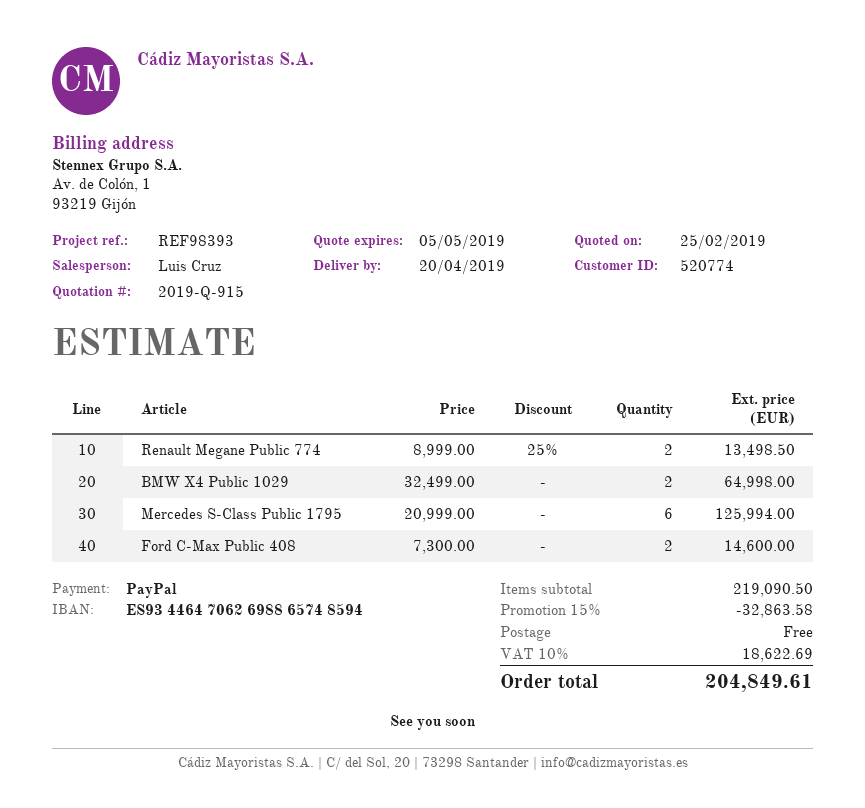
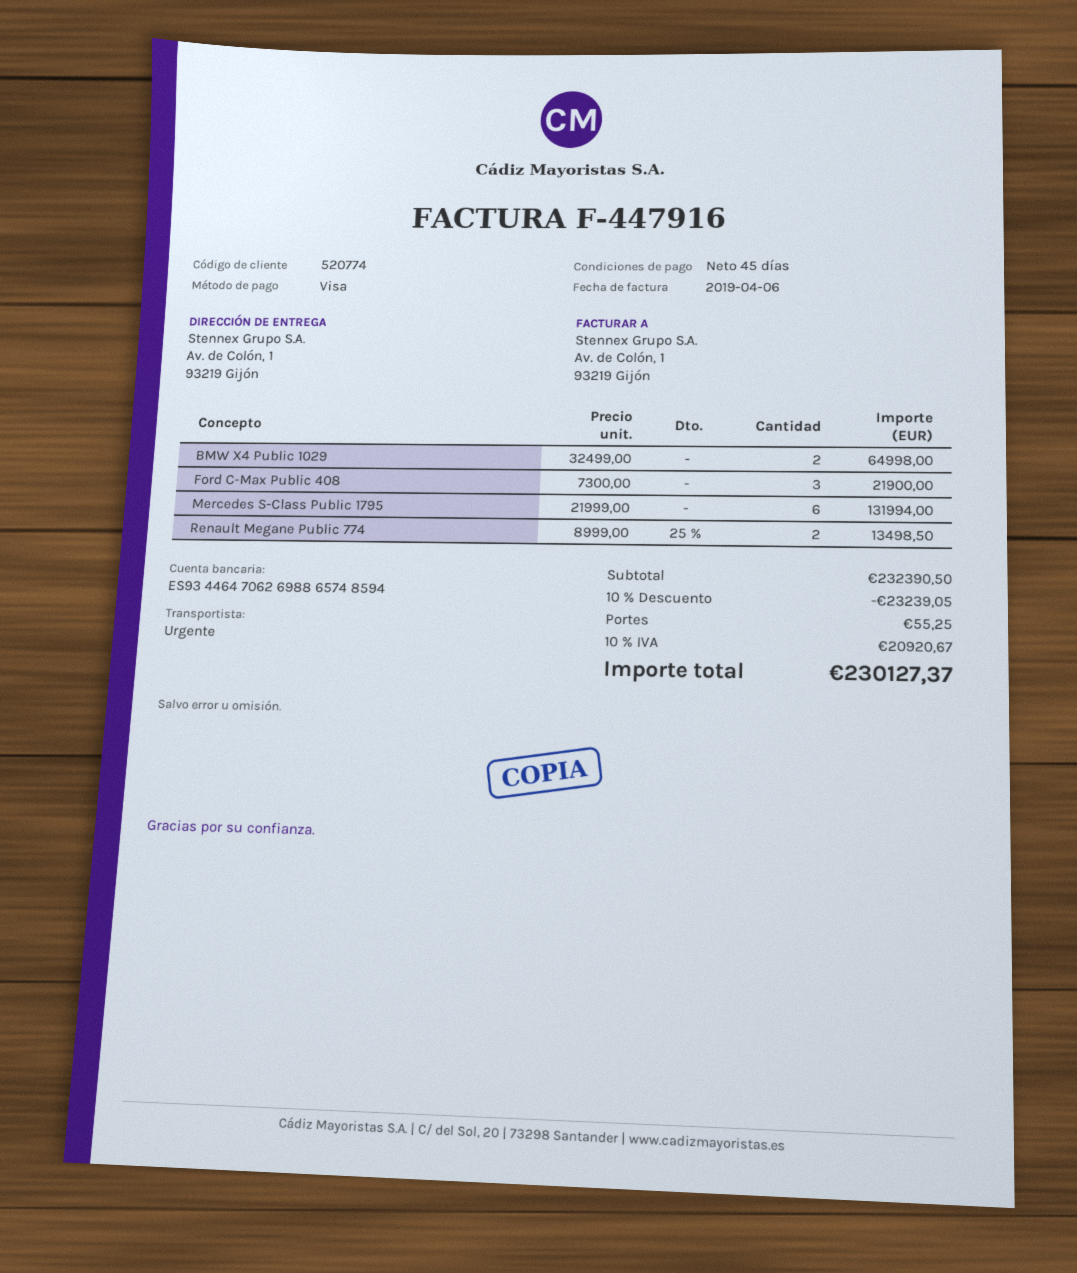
payment method: PayPal -> Visa
Mercedes S-Class Public 1795: 6 x 20999.00 = 125994.00 -> 6 x 21999.00 = 131994.00
Ford C-Max Public 408: 2 x 7300.00 = 14600.00 -> 3 x 7300.00 = 21900.00
subtotal: 219090.50 -> 232390.50
discount: 15% = 32863.58 -> 10% = 23239.05
shipping: 0.00 -> 55.25
tax: 10% = 18622.69 -> 10% = 20920.67
total: 204849.61 -> 230127.37

